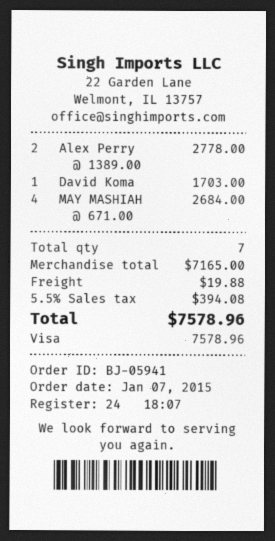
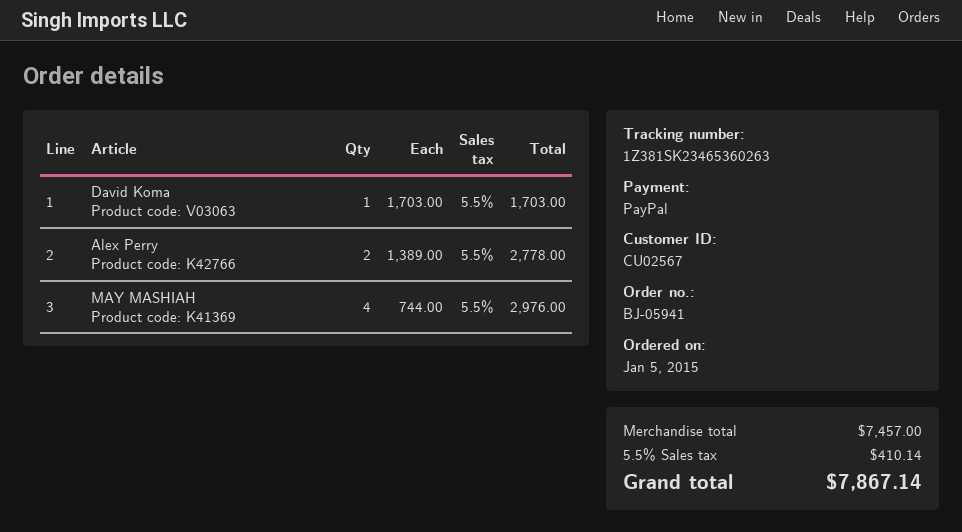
order date: 2015-01-07 -> 2015-01-05
payment method: Visa -> PayPal
MAY MASHIAH: 4 x 671.00 = 2684.00 -> 4 x 744.00 = 2976.00
subtotal: 7165.00 -> 7457.00
shipping: 19.88 -> none
tax: 5.5% = 394.08 -> 5.5% = 410.14
total: 7578.96 -> 7867.14

